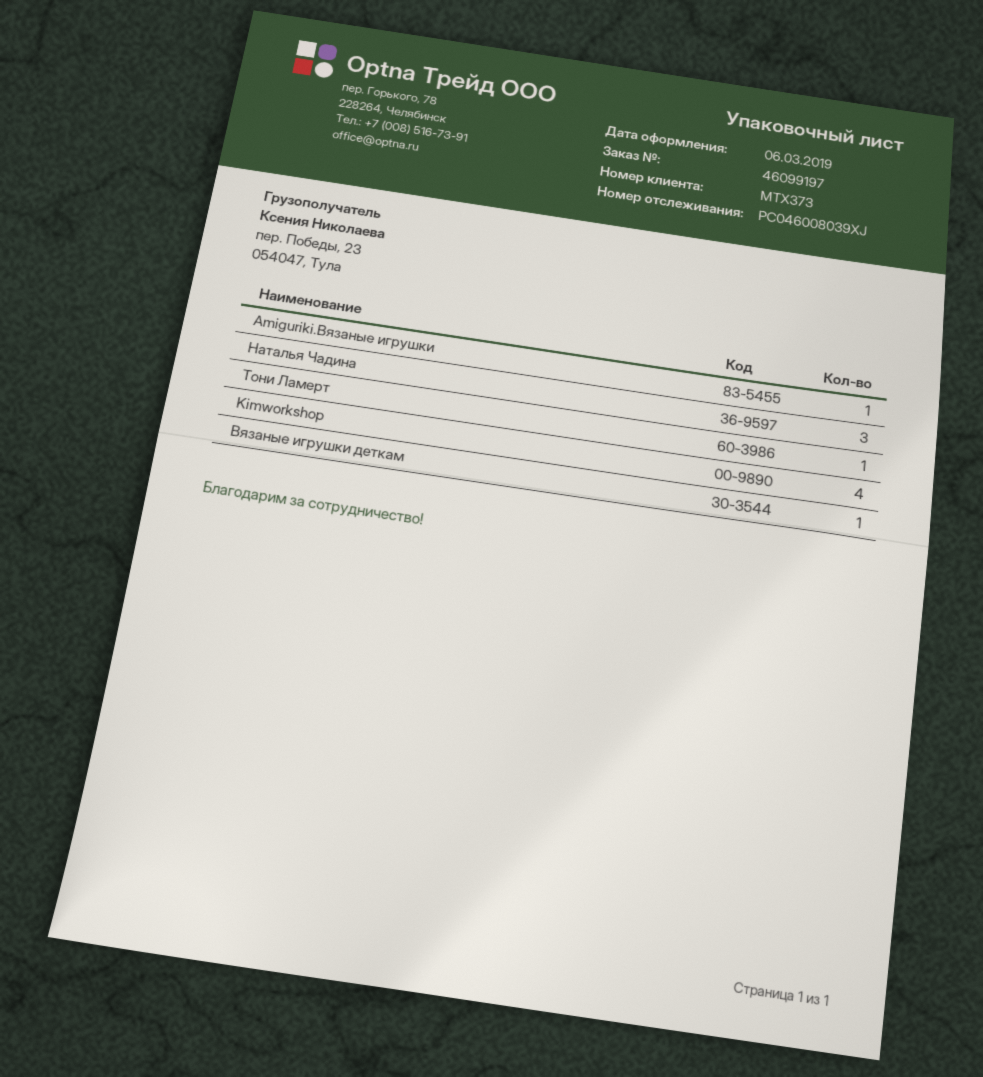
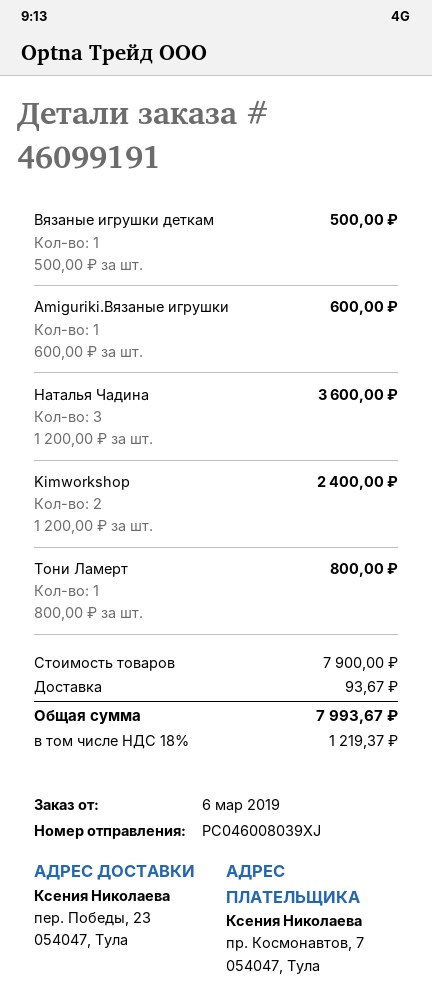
order number: 46099197 -> 46099191
Kimworkshop: 4 -> 2

